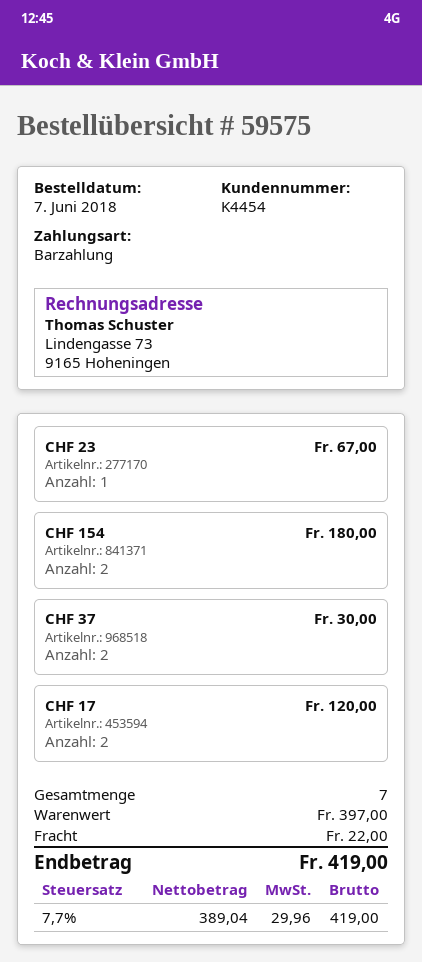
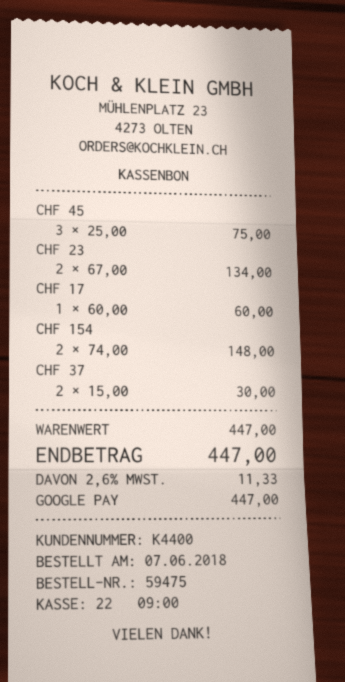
order number: 59575 -> 59475
customer number: K4454 -> K4400
payment method: cash -> Google Pay
CHF 23: 1 for 67.00 -> 2 for 134.00
CHF 154: 2 for 180.00 -> 2 for 148.00
CHF 17: 2 for 120.00 -> 1 for 60.00
CHF 45: none -> 3 for 75.00
subtotal: 397.00 -> 447.00
shipping: 22.00 -> none
tax: 7.7% = 29.96 -> 2.6% = 11.33
total: 419.00 -> 447.00

